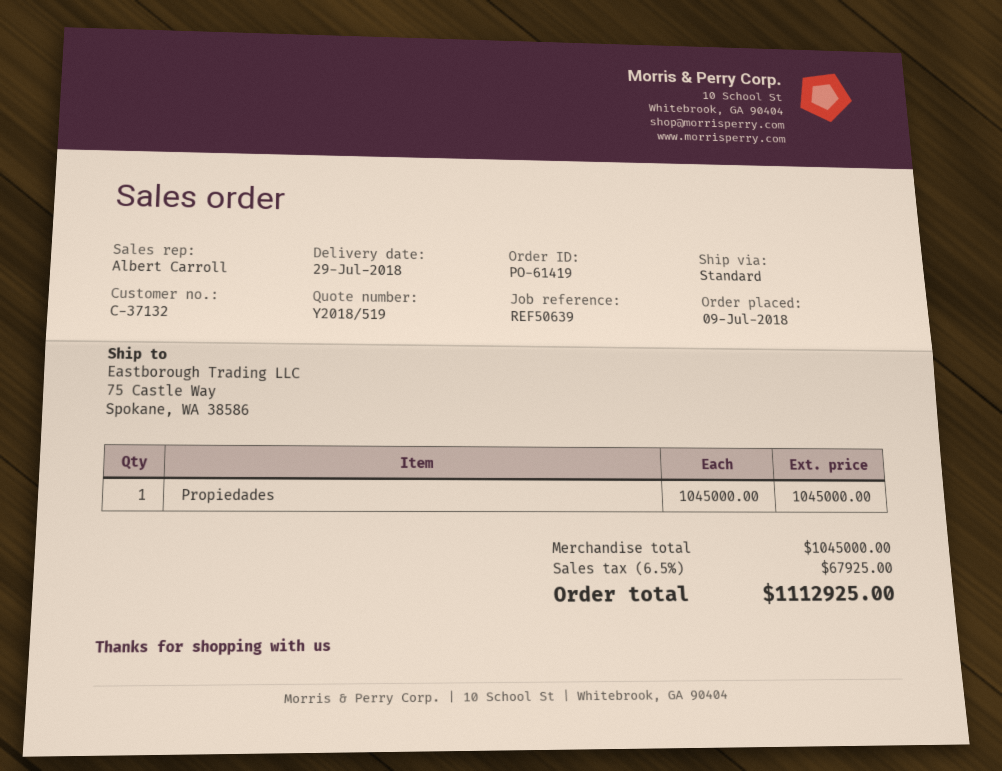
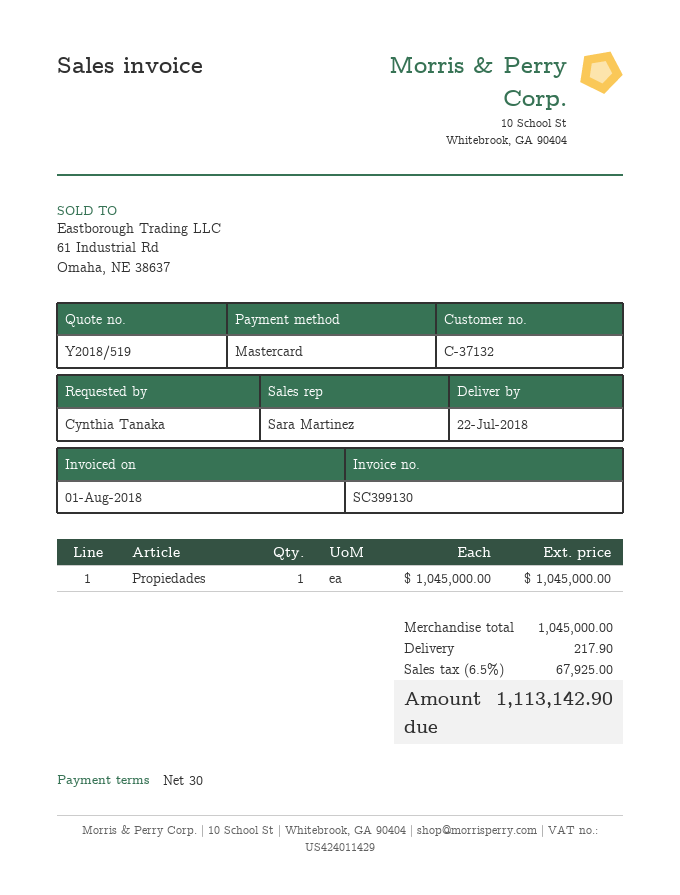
delivery date: 2018-07-29 -> 2018-07-22
sales rep: Albert Carroll -> Sara Martinez
shipping: none -> 217.90
total: 1112925.00 -> 1113142.90

